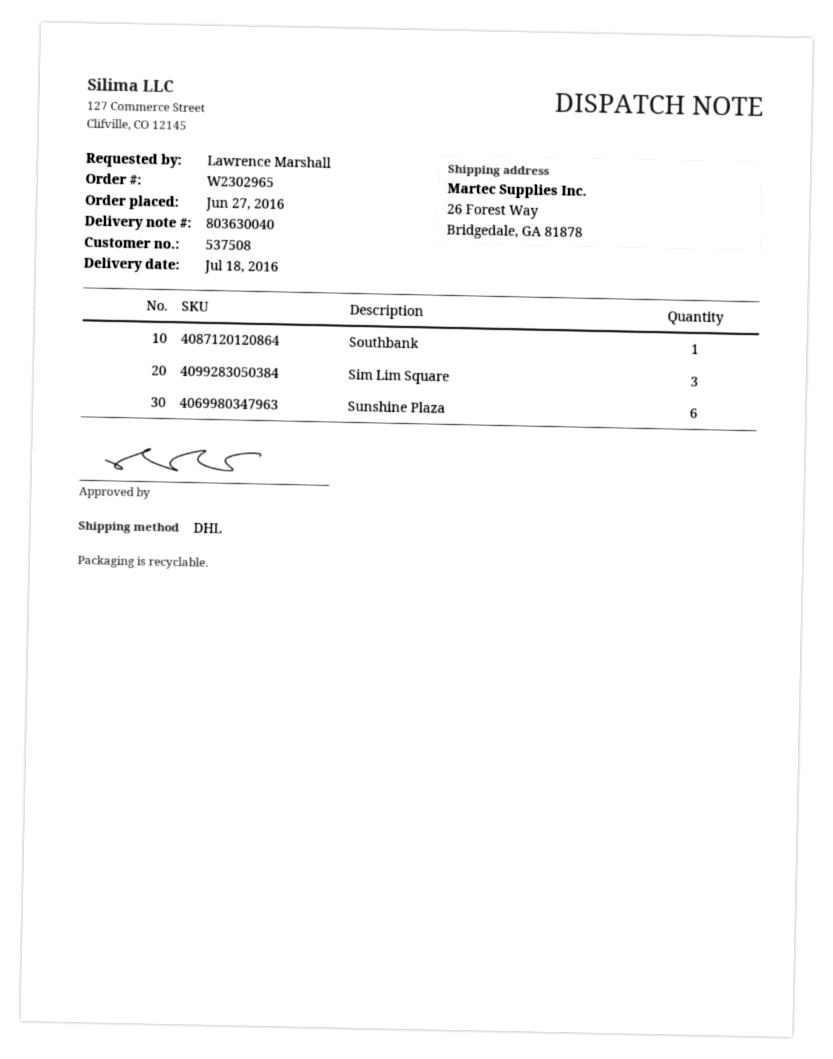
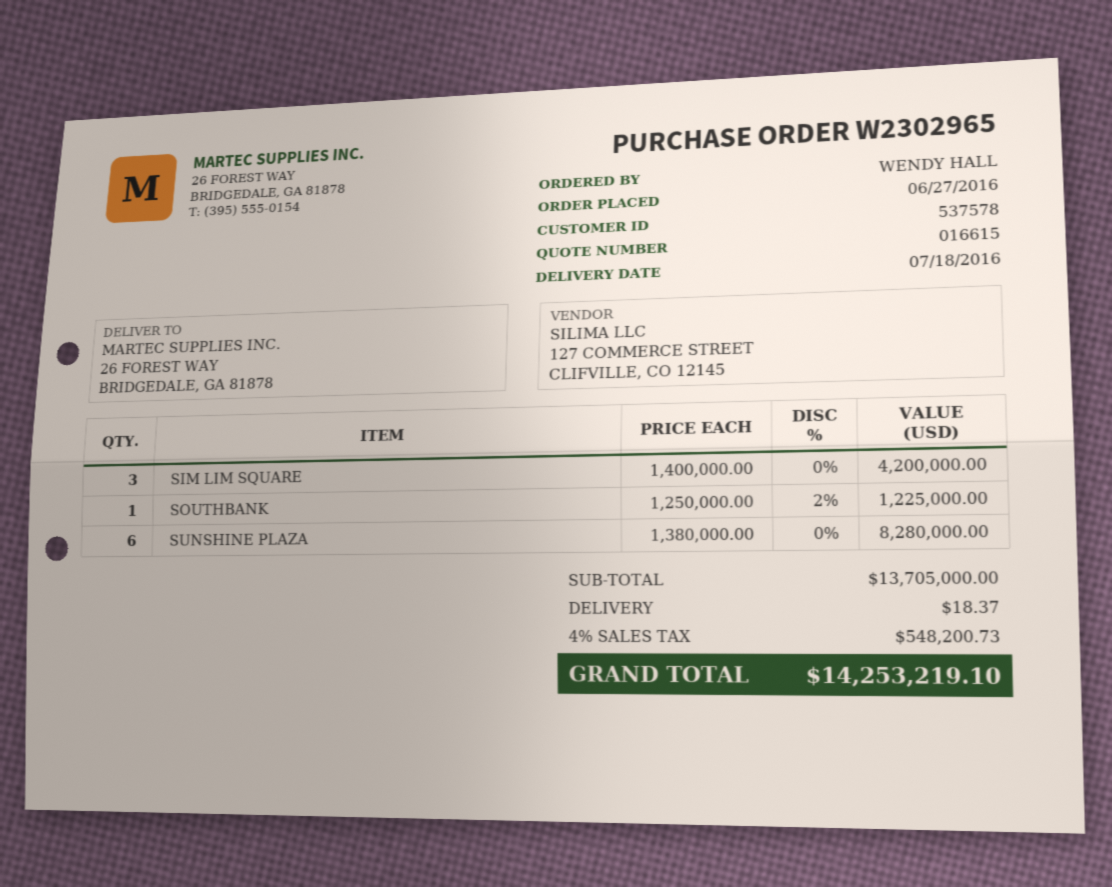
customer number: 537508 -> 537578
ordered by: Lawrence Marshall -> WENDY HALL

